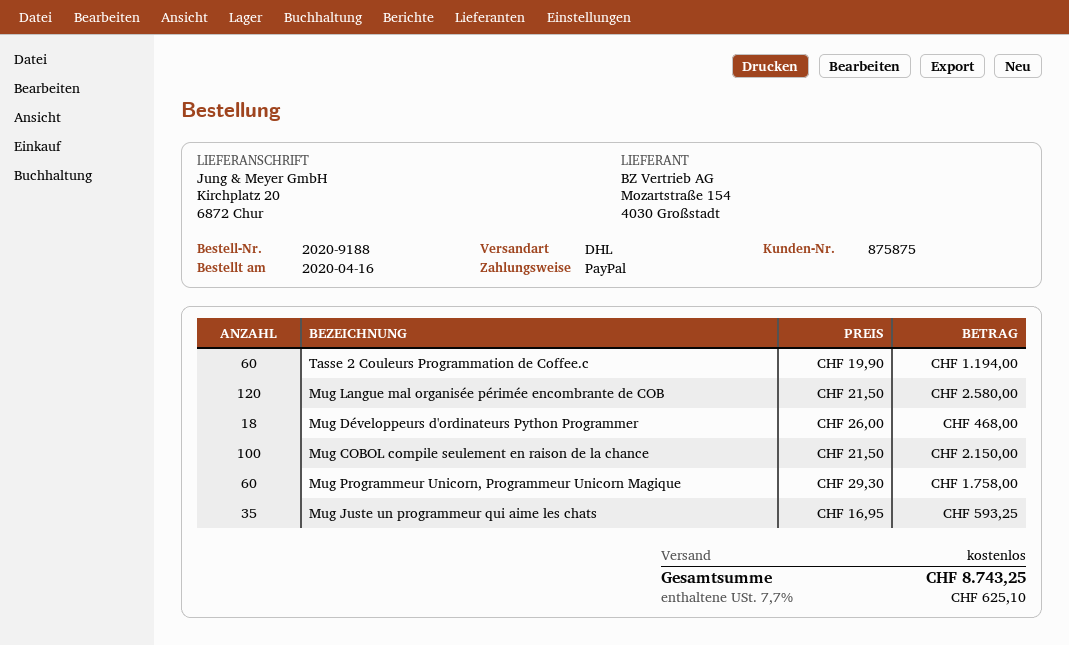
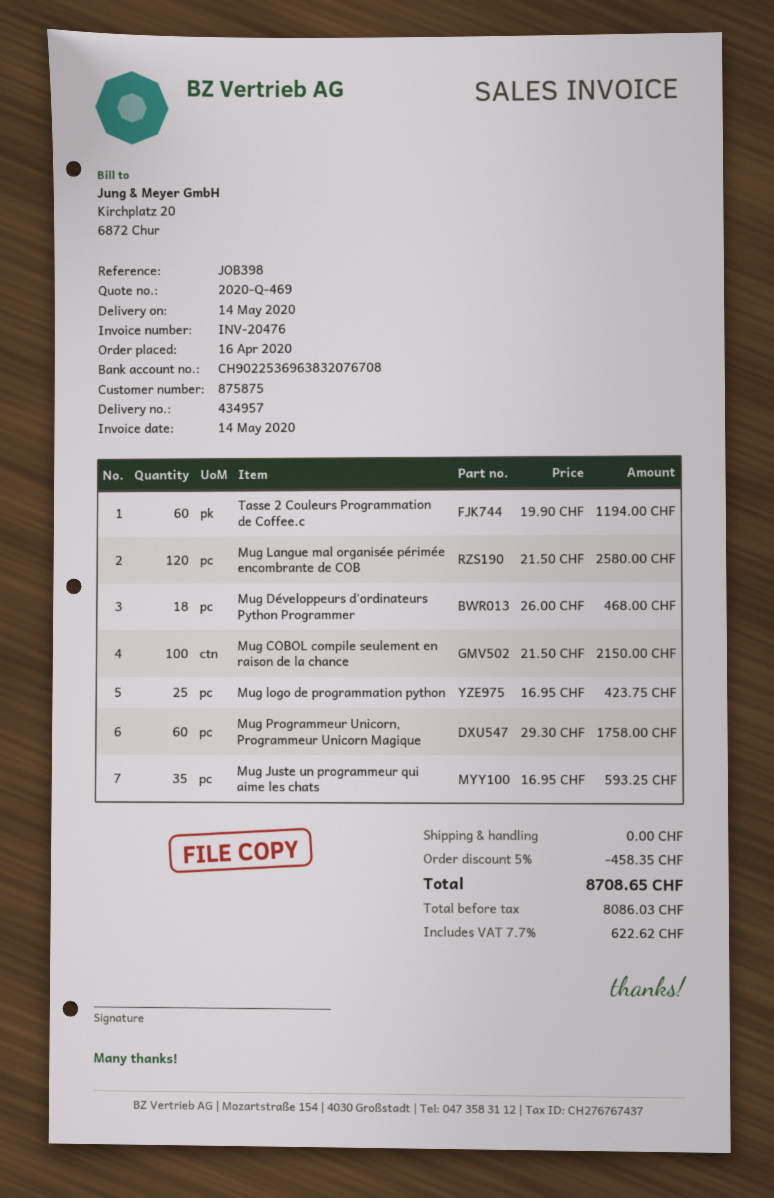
Mug logo de programmation python: none -> 25 x 16.95 = 423.75
discount: none -> 5% = 458.35
tax: 7.7% = 625.10 -> 7.7% = 622.62
total: 8743.25 -> 8708.65

